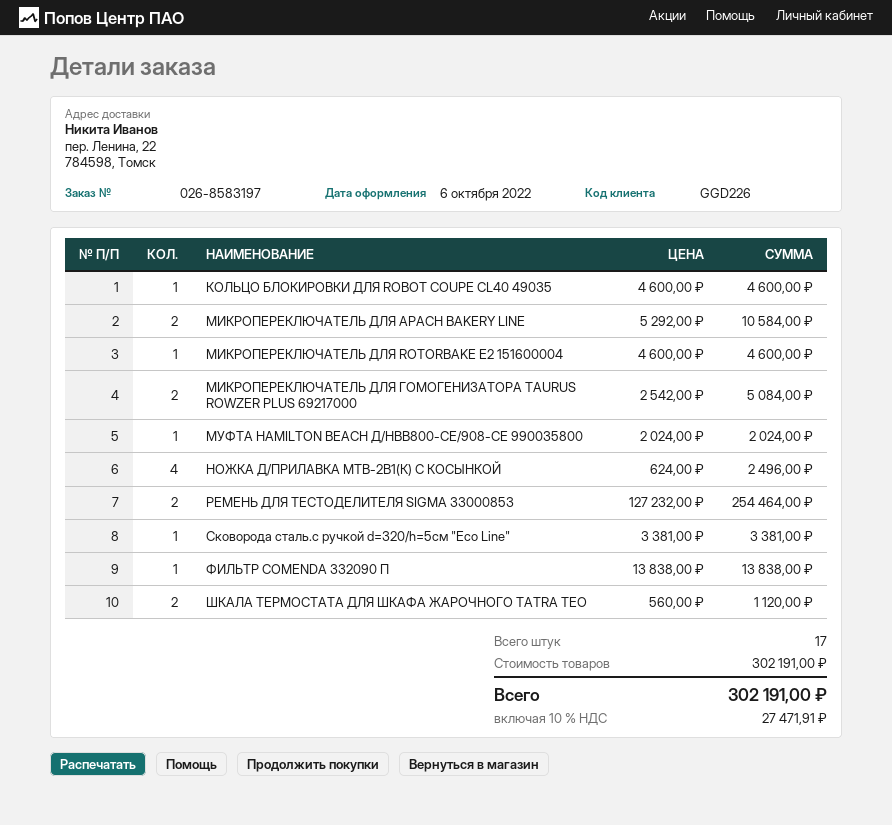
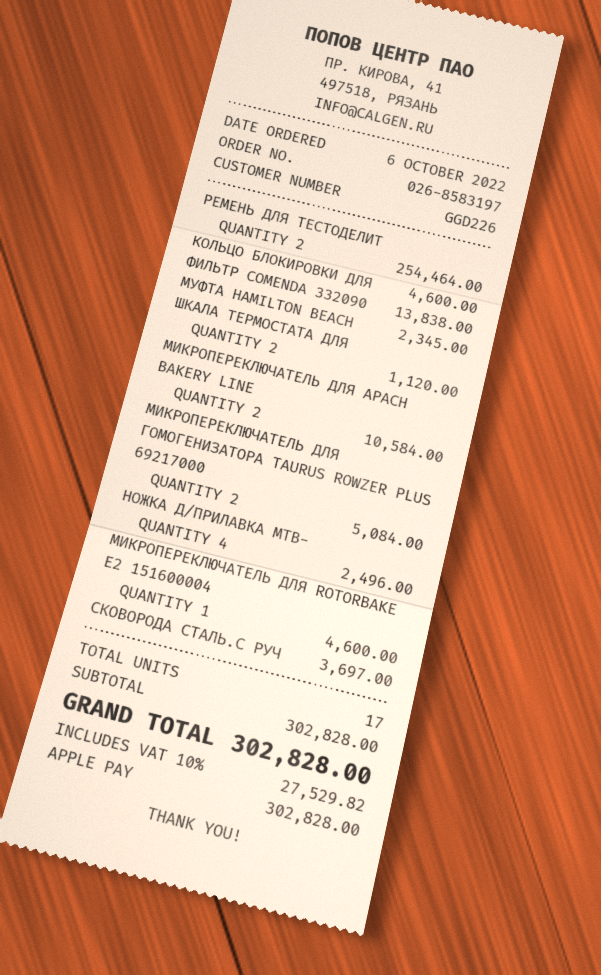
МУФТА HAMILTON BEACH Д/HBB800-CE/908-CE 990035800: 1 for 2024.00 -> 1 for 2345.00
Сковорода сталь.c ручкой d=320/h=5см "Eco Line": 1 for 3381.00 -> 1 for 3697.00
subtotal: 302191.00 -> 302828.00
tax: 10% = 27471.91 -> 10% = 27529.82
total: 302191.00 -> 302828.00

